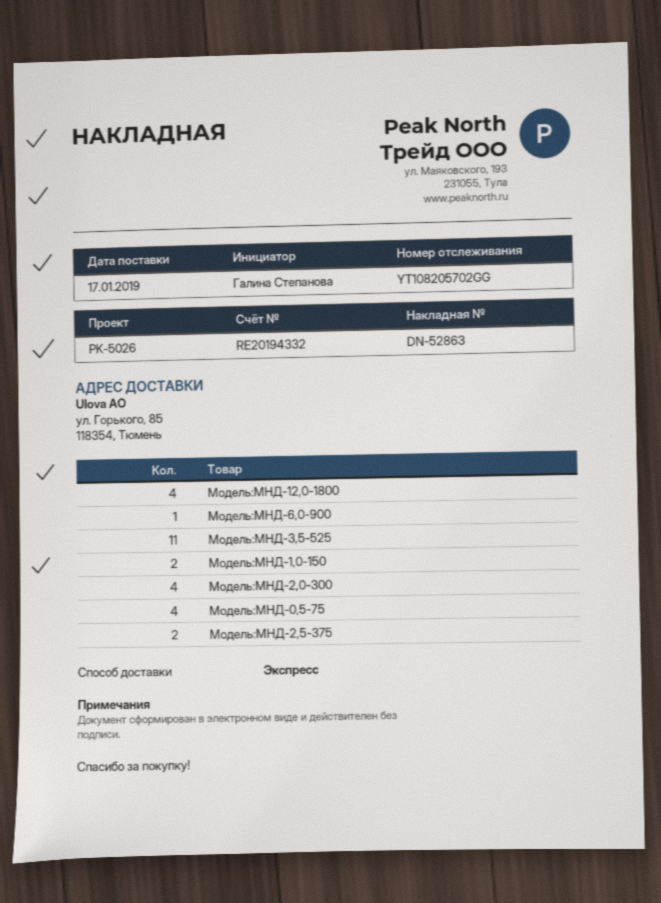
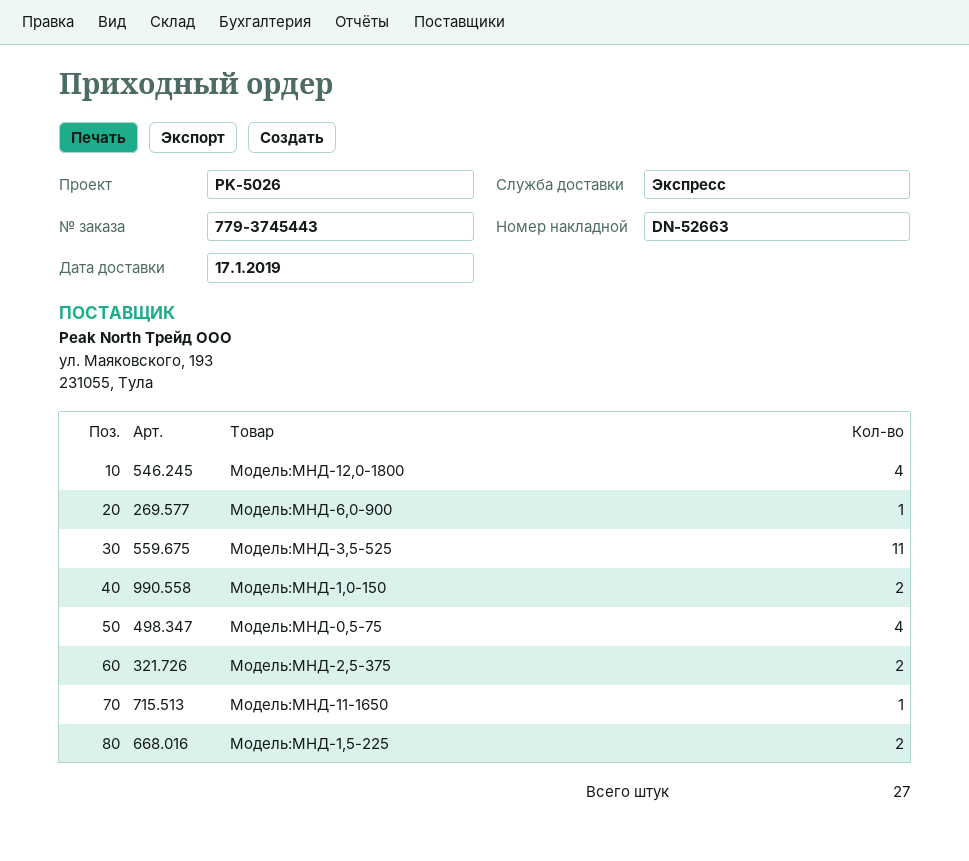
delivery note number: DN-52863 -> DN-52663
Модель:МНД-2,0-300: 4 -> none
Модель:МНД-11-1650: none -> 1
Модель:МНД-1,5-225: none -> 2

